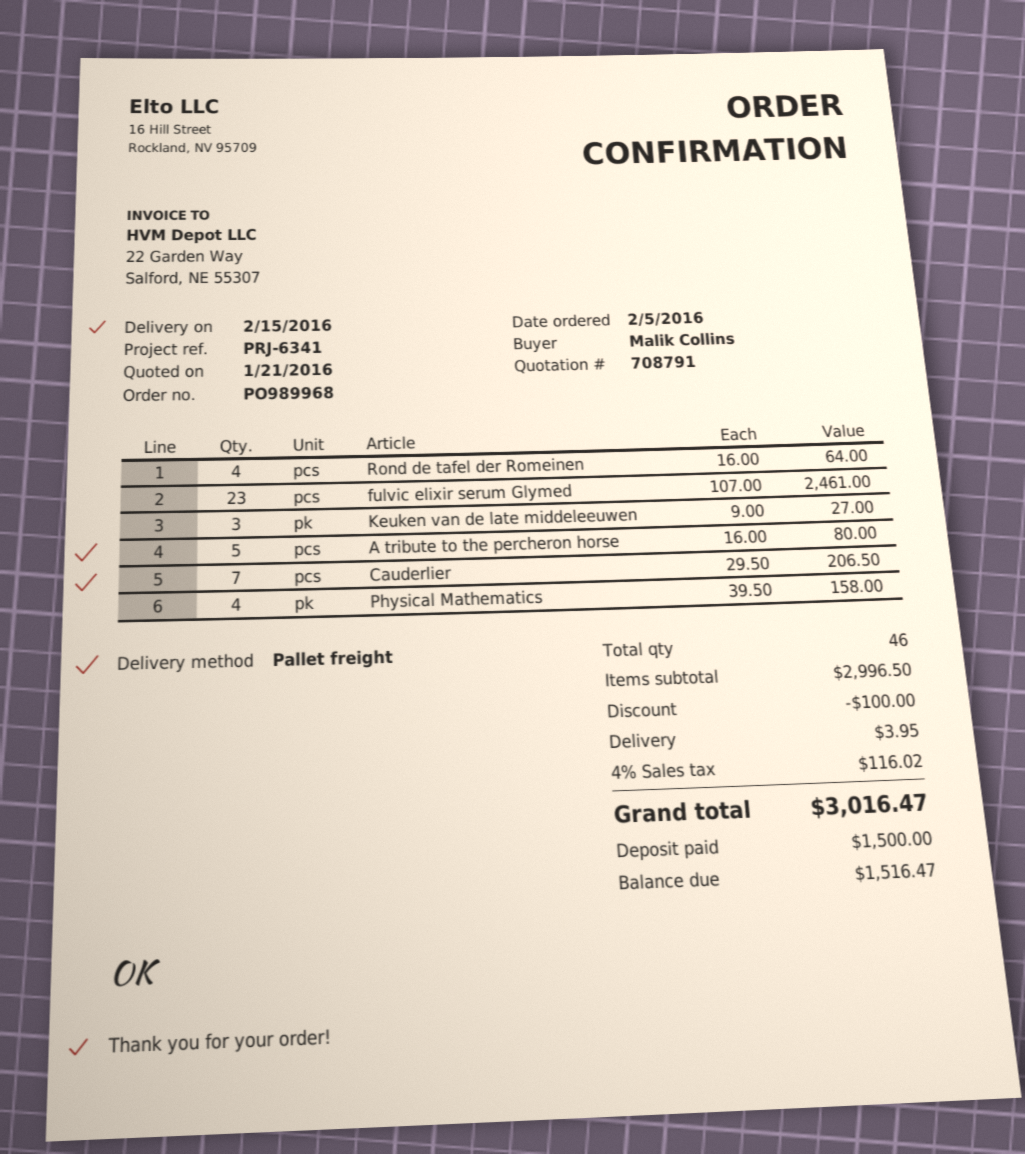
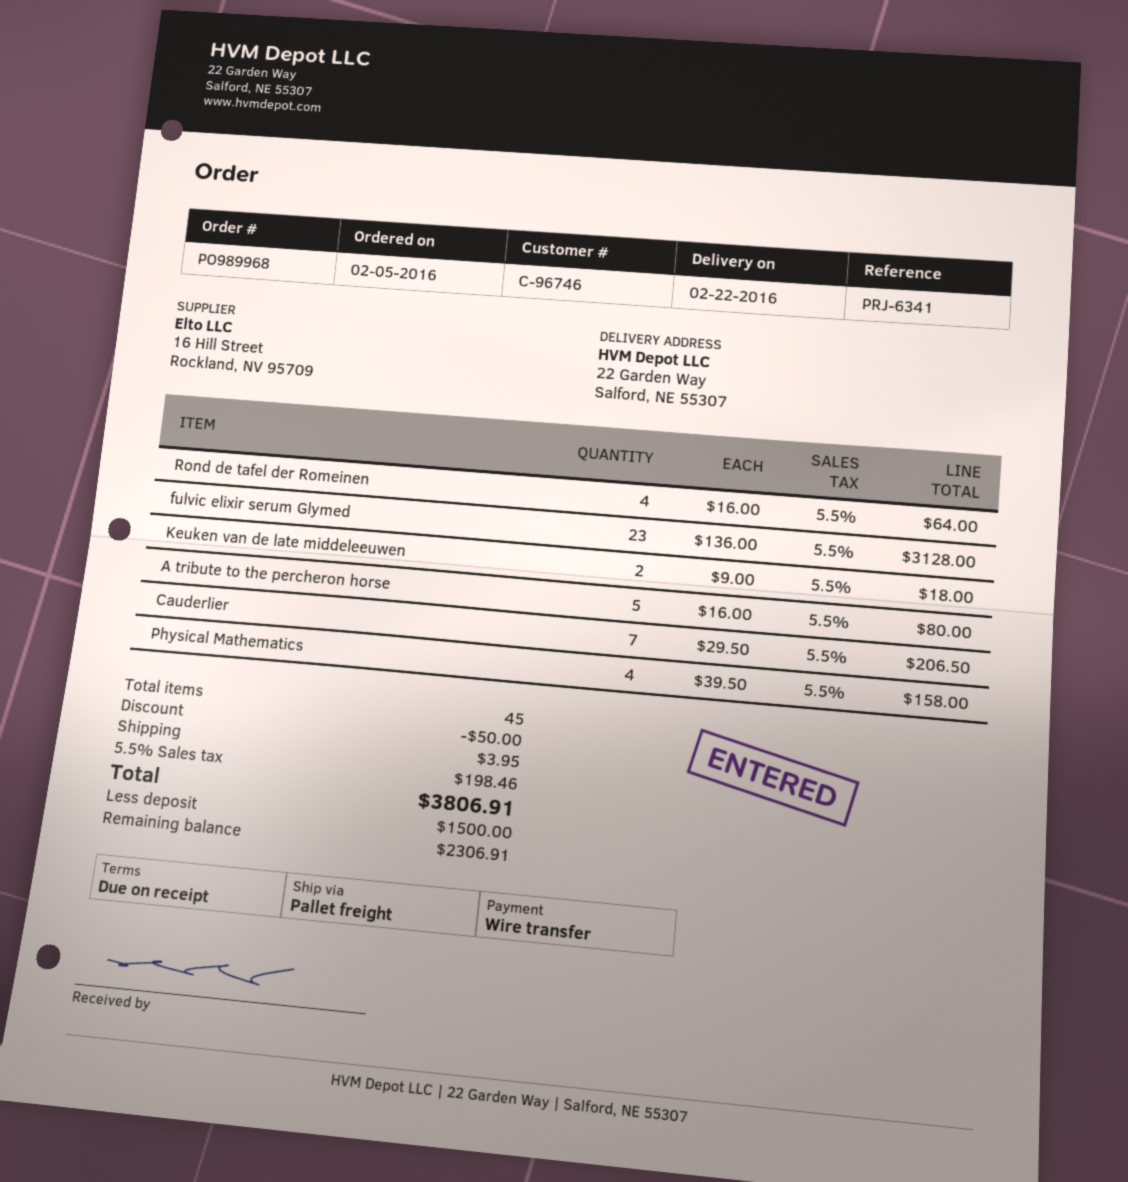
delivery date: 2016-02-15 -> 2016-02-22
fulvic elixir serum Glymed: 23 x 107.00 = 2461.00 -> 23 x 136.00 = 3128.00
Keuken van de late middeleeuwen: 3 x 9.00 = 27.00 -> 2 x 9.00 = 18.00
total quantity: 46 -> 45
discount: 100.00 -> 50.00
tax: 4% = 116.02 -> 5.5% = 198.46
total: 3016.47 -> 3806.91
balance: 1516.47 -> 2306.91

